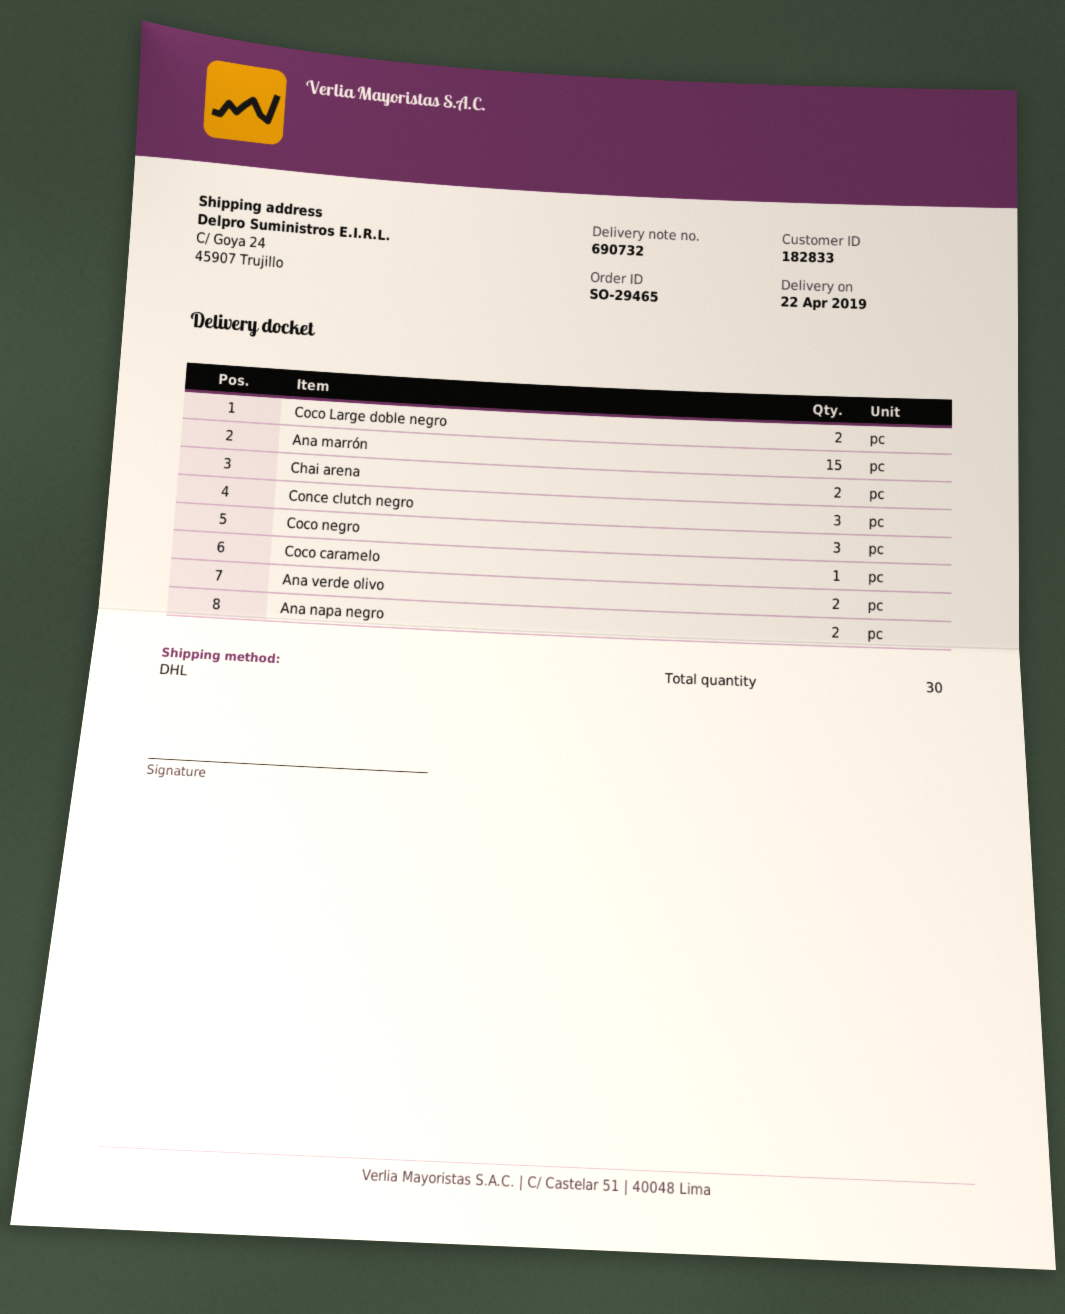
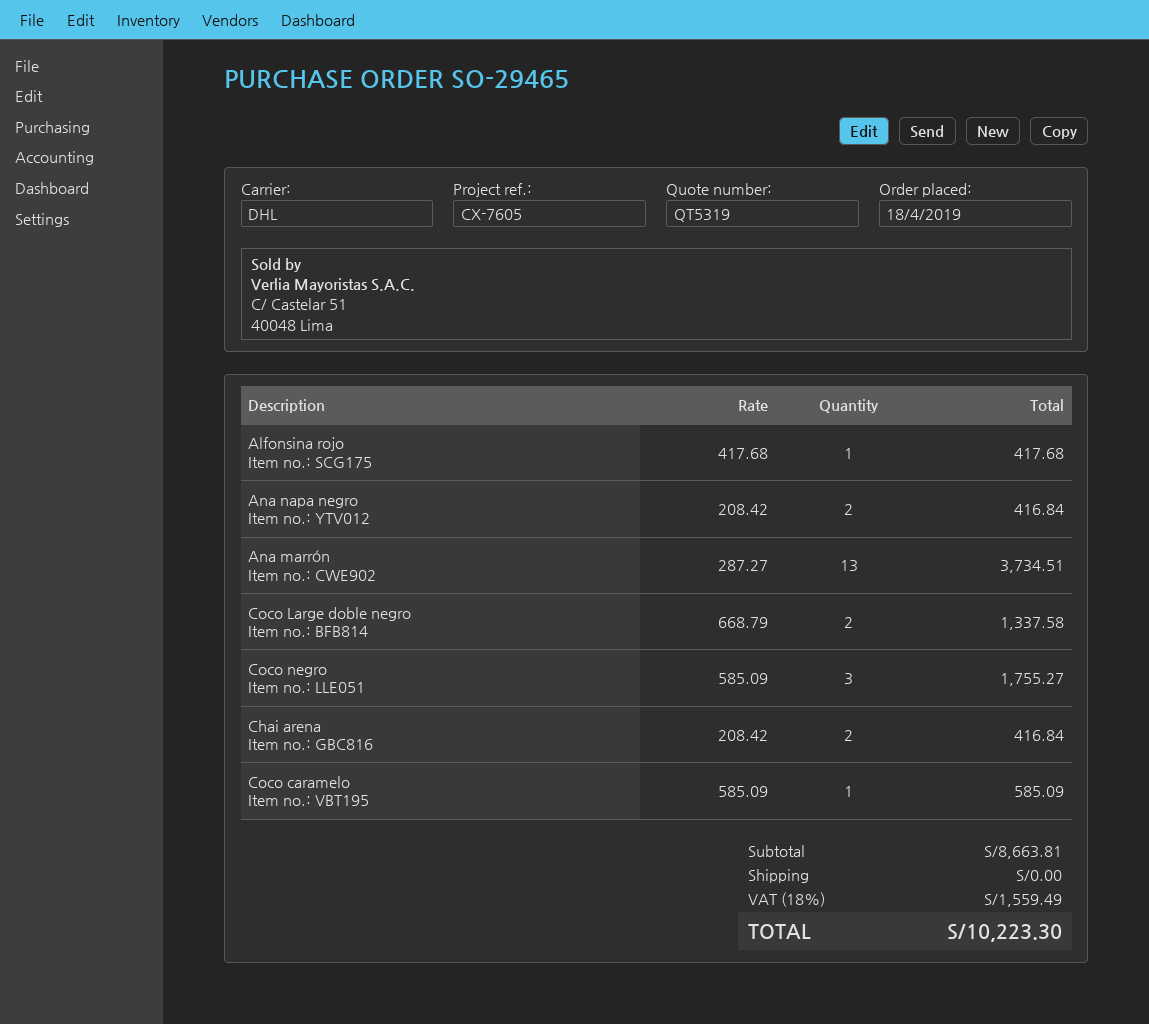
Ana marrón: 15 -> 13
Conce clutch negro: 3 -> none
Ana verde olivo: 2 -> none
Alfonsina rojo: none -> 1

